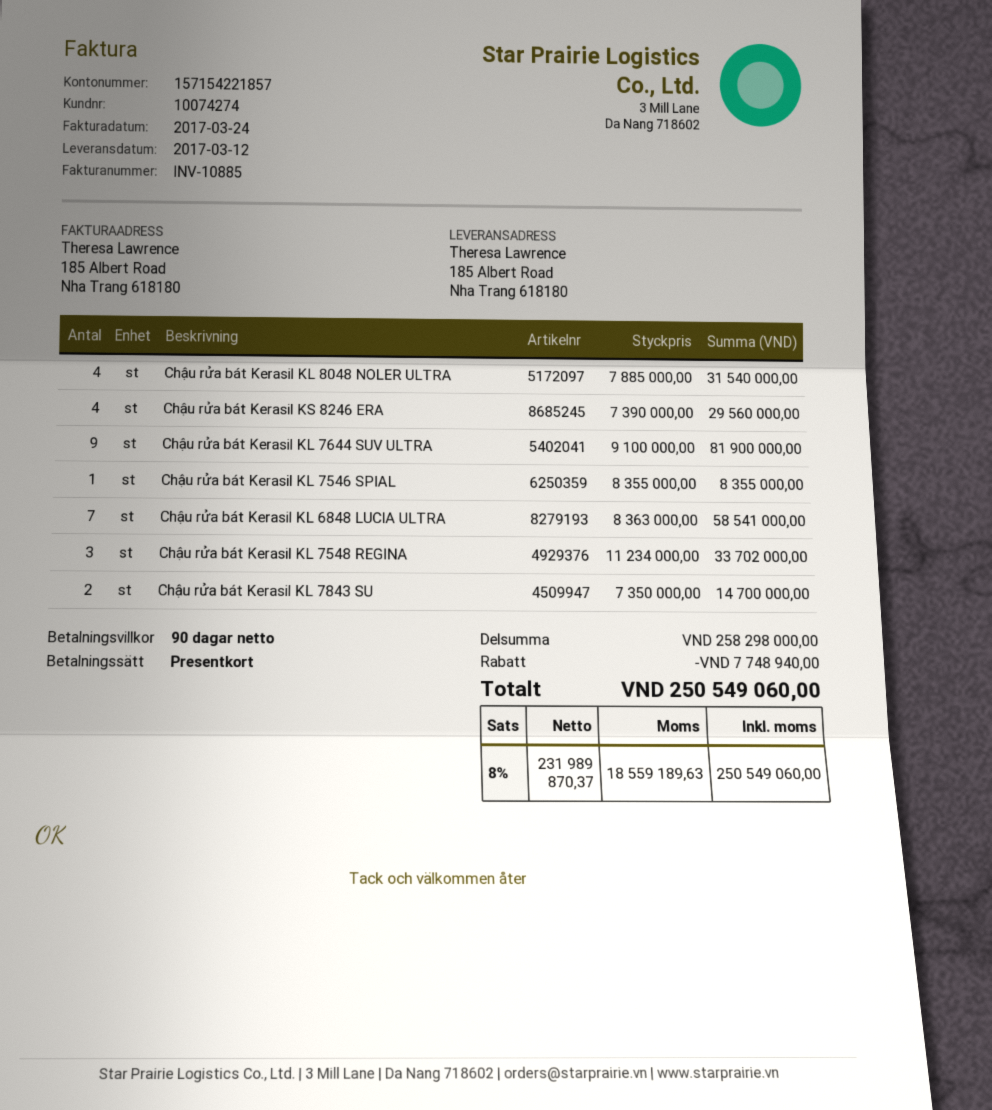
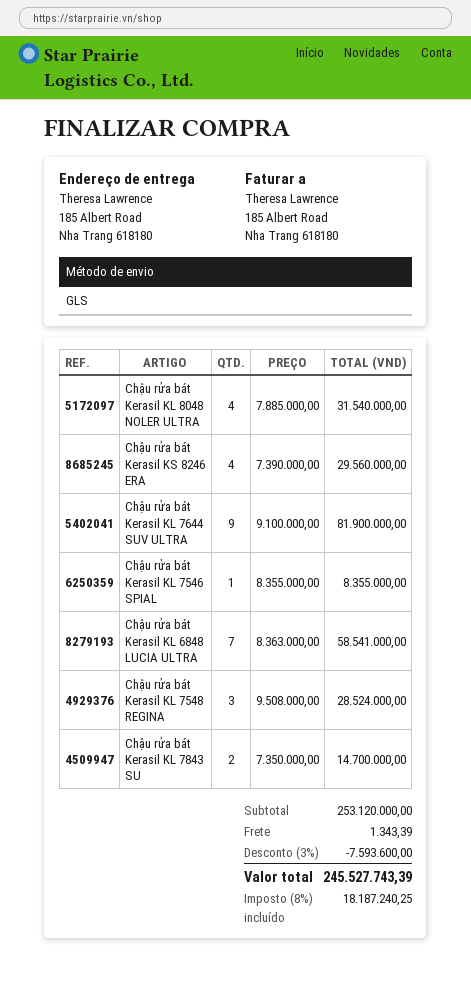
Chậu rửa bát Kerasil KL 7548 REGINA: 3 x 11234000.00 = 33702000.00 -> 3 x 9508000.00 = 28524000.00
subtotal: 258298000.00 -> 253120000.00
discount: 7748940.00 -> 7593600.00
shipping: none -> 1343.39
tax: 8% = 18559189.63 -> 8% = 18187240.25
total: 250549060.00 -> 245527743.39

